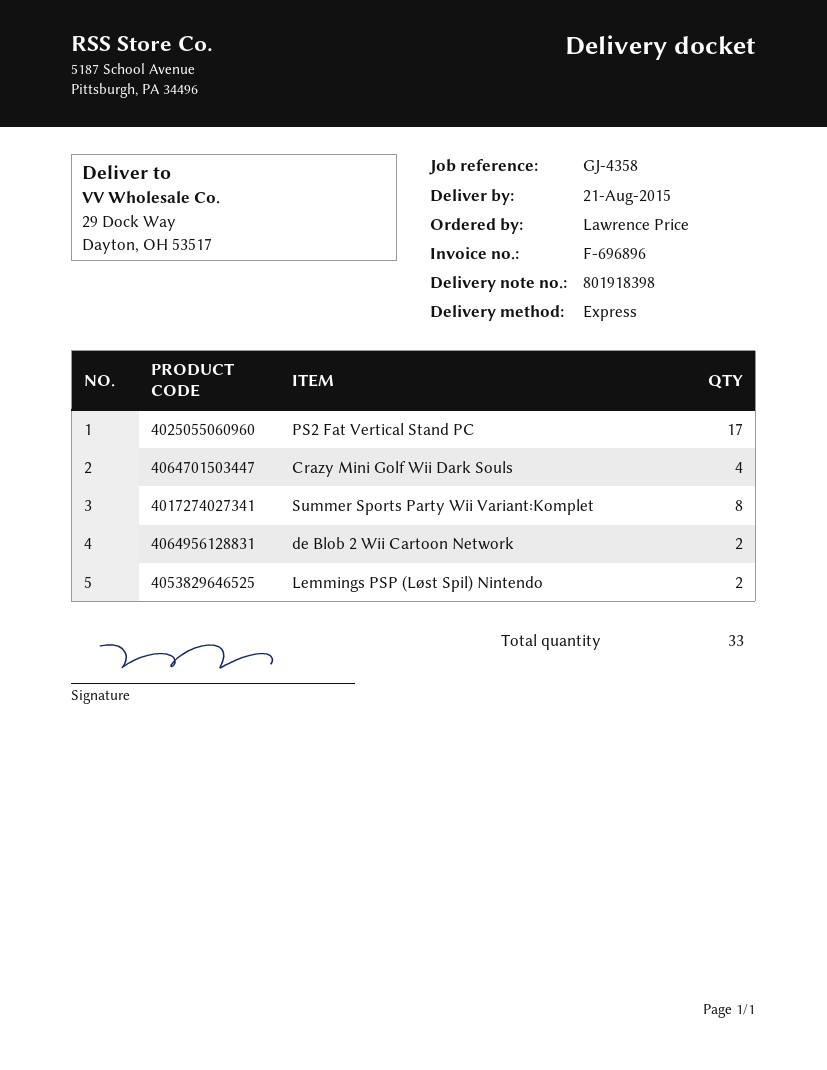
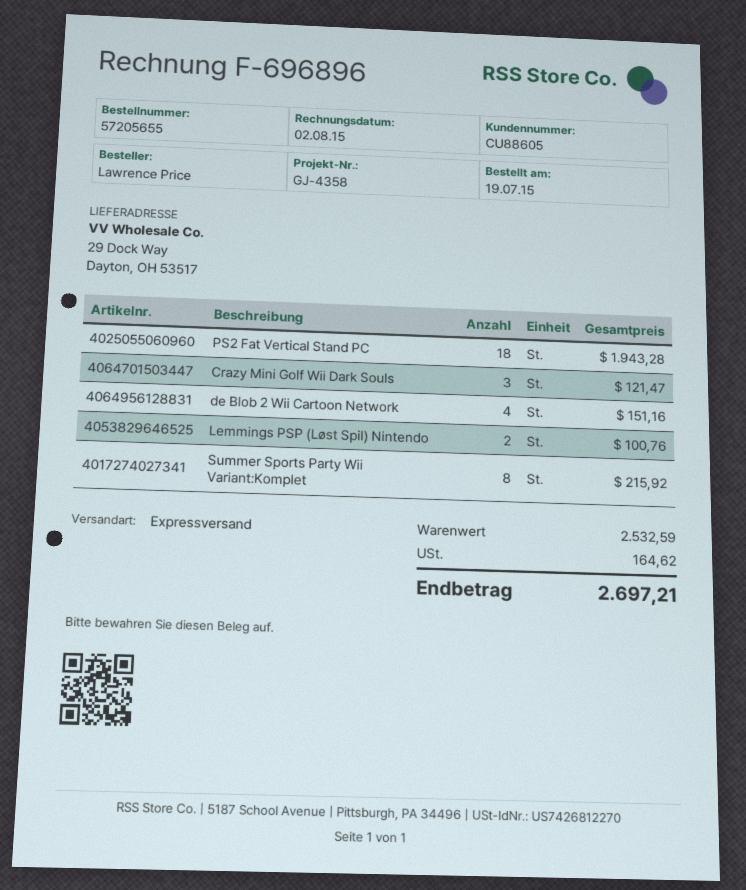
PS2 Fat Vertical Stand PC: 17 -> 18
Crazy Mini Golf Wii Dark Souls: 4 -> 3
de Blob 2 Wii Cartoon Network: 2 -> 4

